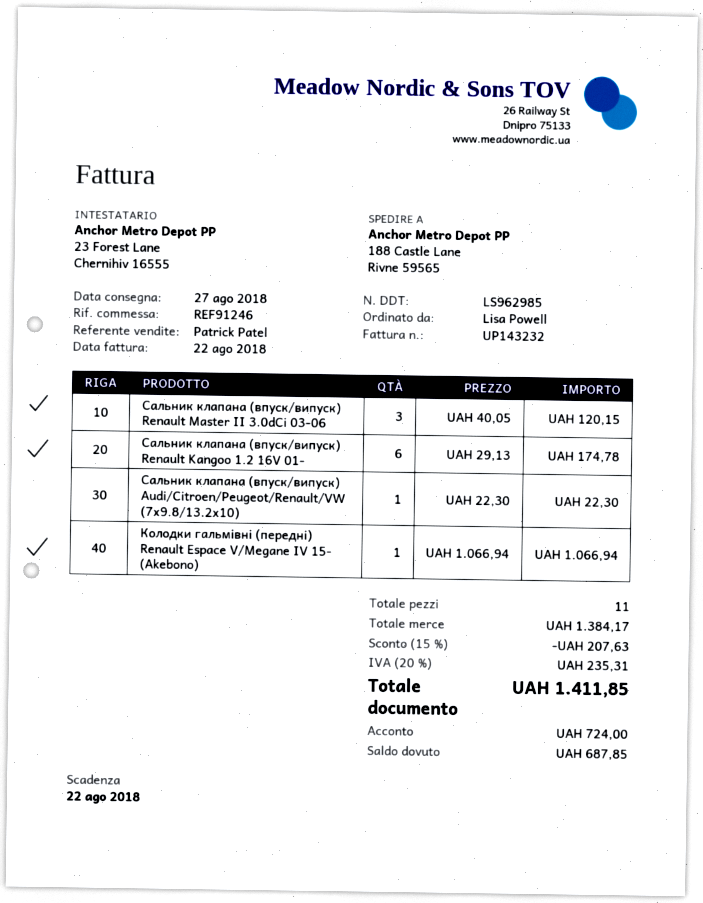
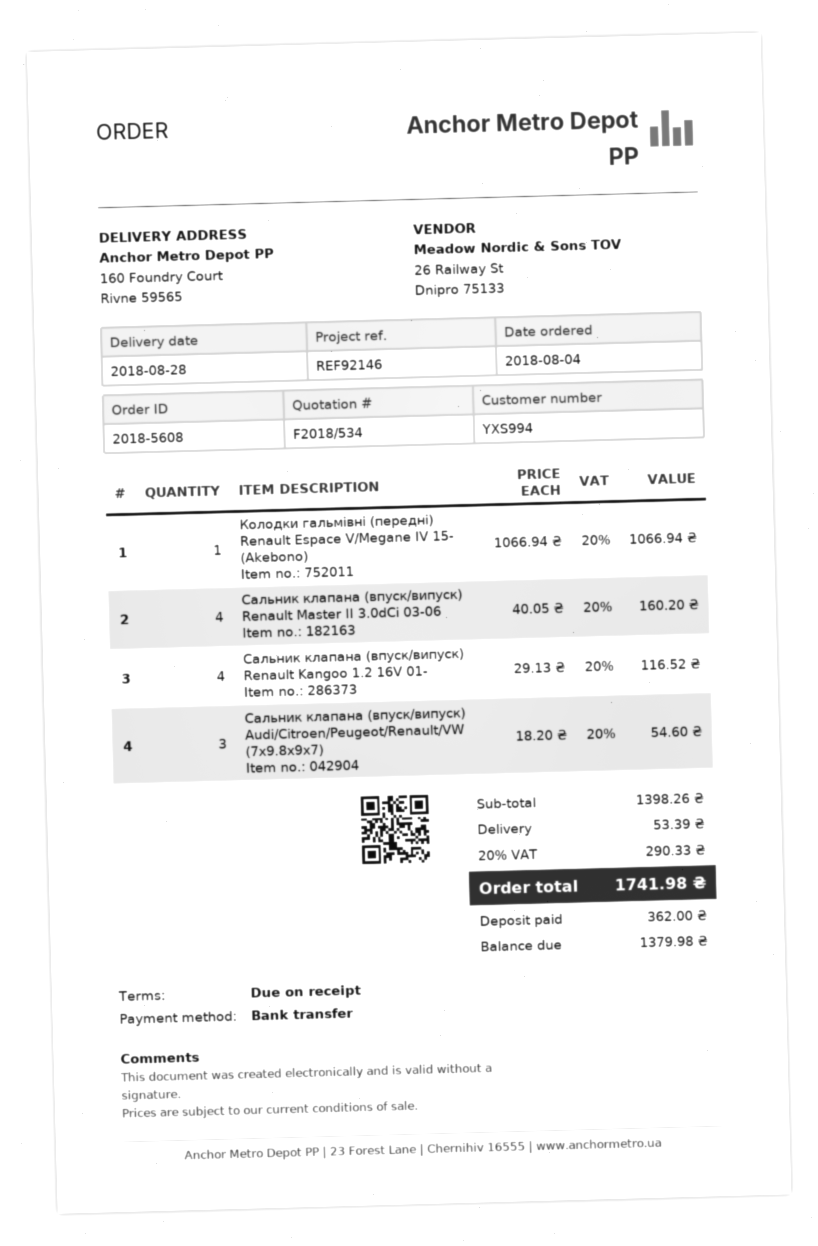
delivery date: 2018-08-27 -> 2018-08-28
reference: REF91246 -> REF92146
ship to: 188 Castle Lane, Rivne 59565 -> 160 Foundry Court, Rivne 59565
Сальник клапана (впуск/випуск) Renault Master II 3.0dCi 03-06: 3 x 40.05 = 120.15 -> 4 x 40.05 = 160.20
Сальник клапана (впуск/випуск) Renault Kangoo 1.2 16V 01-: 6 x 29.13 = 174.78 -> 4 x 29.13 = 116.52
Сальник клапана (впуск/випуск) Audi/Citroen/Peugeot/Renault/VW (7x9.8/13.2x10): 1 x 22.30 = 22.30 -> none
Сальник клапана (впуск/випуск) Audi/Citroen/Peugeot/Renault/VW (7x9.8x9x7): none -> 3 x 18.20 = 54.60
subtotal: 1384.17 -> 1398.26
discount: 15% = 207.63 -> none
shipping: none -> 53.39
tax: 20% = 235.31 -> 20% = 290.33
total: 1411.85 -> 1741.98
deposit: 724.00 -> 362.00
balance: 687.85 -> 1379.98

